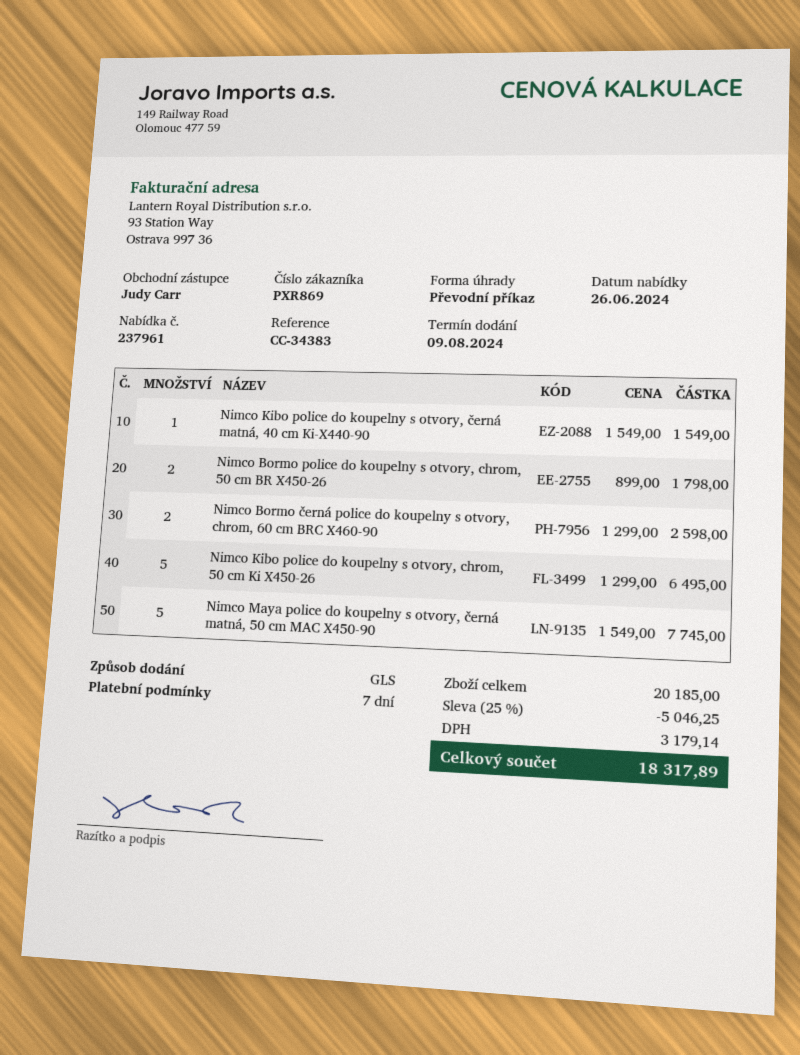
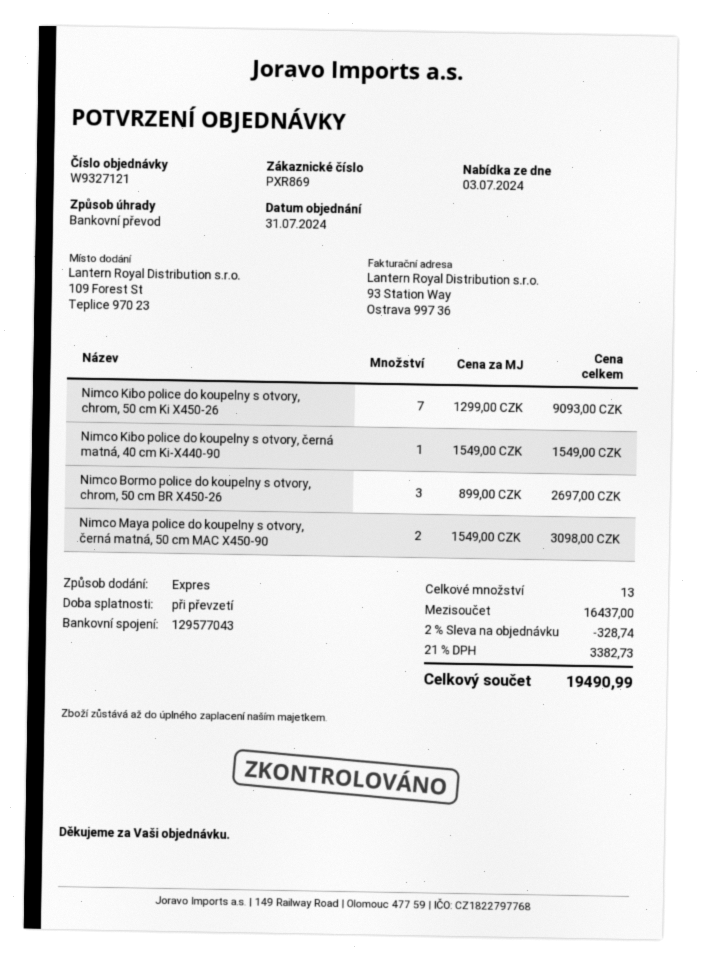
quote date: 2024-06-26 -> 2024-07-03
payment terms: 7 days -> on receipt
shipping method: GLS -> express
Nimco Bormo police do koupelny s otvory, chrom, 50 cm BR X450-26: 2 x 899.00 = 1798.00 -> 3 x 899.00 = 2697.00
Nimco Bormo černá police do koupelny s otvory, chrom, 60 cm BRC X460-90: 2 x 1299.00 = 2598.00 -> none
Nimco Kibo police do koupelny s otvory, chrom, 50 cm Ki X450-26: 5 x 1299.00 = 6495.00 -> 7 x 1299.00 = 9093.00
Nimco Maya police do koupelny s otvory, černá matná, 50 cm MAC X450-90: 5 x 1549.00 = 7745.00 -> 2 x 1549.00 = 3098.00
subtotal: 20185.00 -> 16437.00
discount: 25% = 5046.25 -> 2% = 328.74
tax: 3179.14 -> 3382.73
total: 18317.89 -> 19490.99

